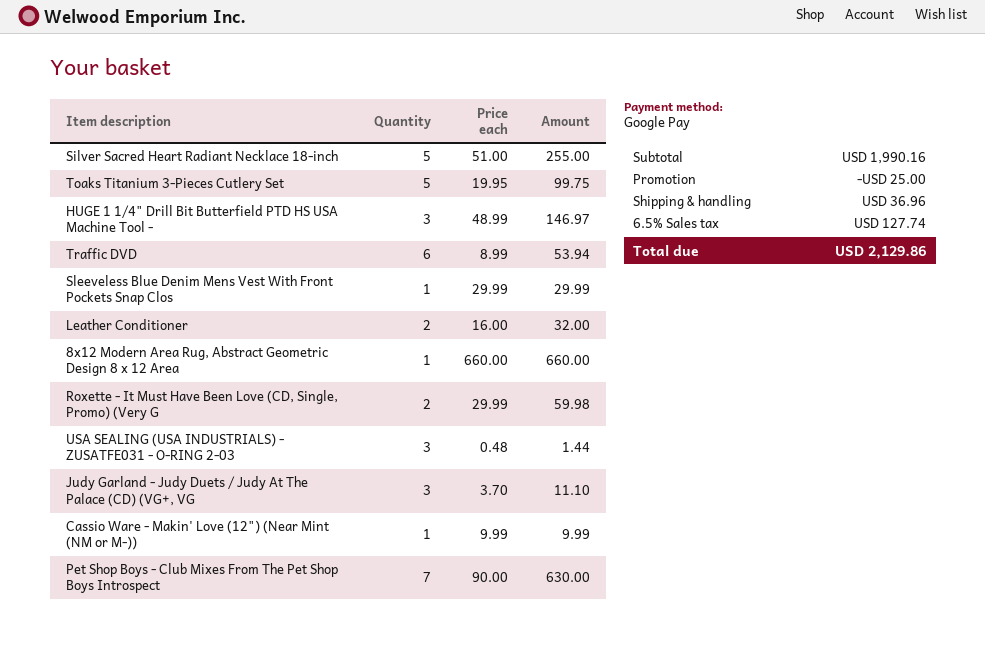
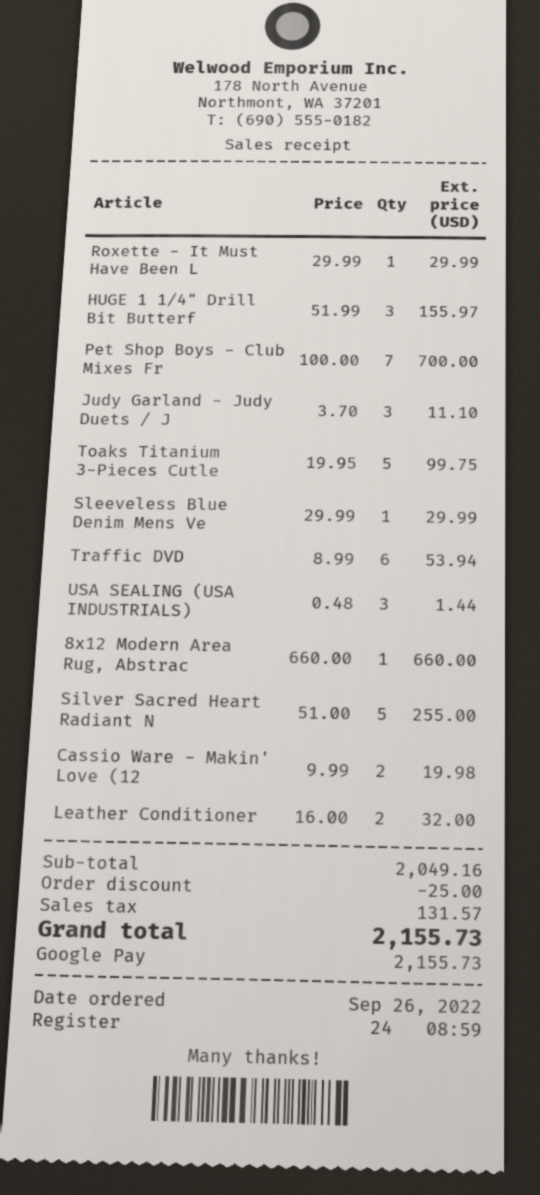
HUGE 1 1/4" Drill Bit Butterfield PTD HS USA Machine Tool -: 3 x 48.99 = 146.97 -> 3 x 51.99 = 155.97
Roxette - It Must Have Been Love (CD, Single, Promo) (Very G: 2 x 29.99 = 59.98 -> 1 x 29.99 = 29.99
Cassio Ware - Makin' Love (12") (Near Mint (NM or M-)): 1 x 9.99 = 9.99 -> 2 x 9.99 = 19.98
Pet Shop Boys - Club Mixes From The Pet Shop Boys Introspect: 7 x 90.00 = 630.00 -> 7 x 100.00 = 700.00
subtotal: 1990.16 -> 2049.16
shipping: 36.96 -> none
tax: 127.74 -> 131.57
total: 2129.86 -> 2155.73

